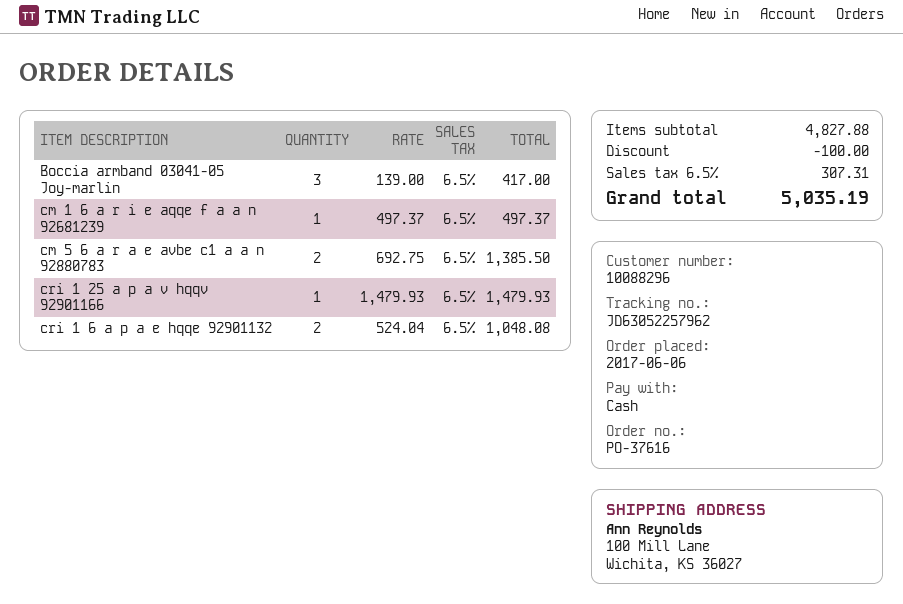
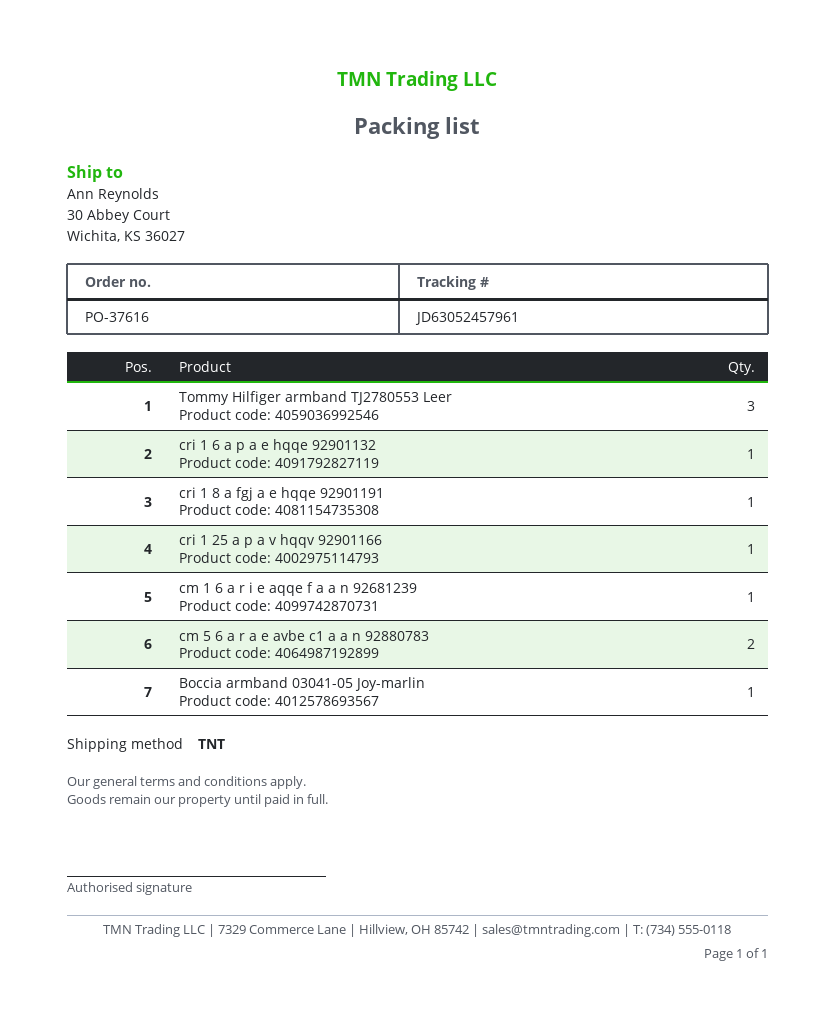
tracking number: JD63052257962 -> JD63052457961
ship to: 100 Mill Lane, Wichita, KS 36027 -> 30 Abbey Court, Wichita, KS 36027
Boccia armband 03041-05 Joy-marlin: 3 -> 1
cri 1 6 a p a e hqqe 92901132: 2 -> 1
Tommy Hilfiger armband TJ2780553 Leer: none -> 3
cri 1 8 a fgj a e hqqe 92901191: none -> 1

